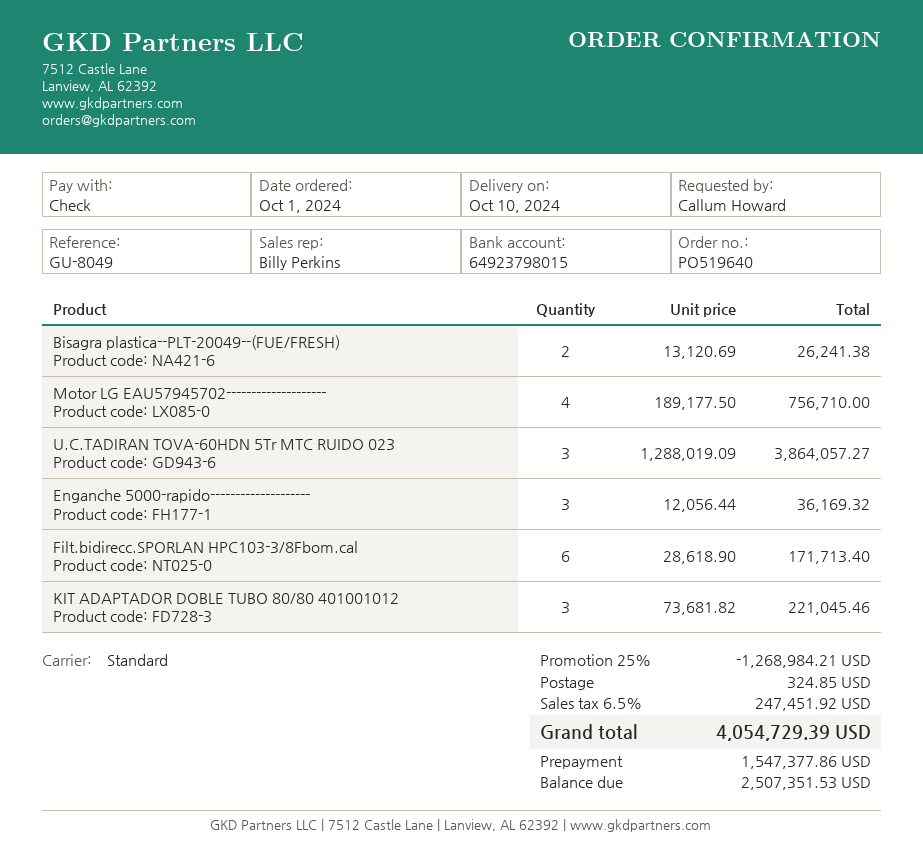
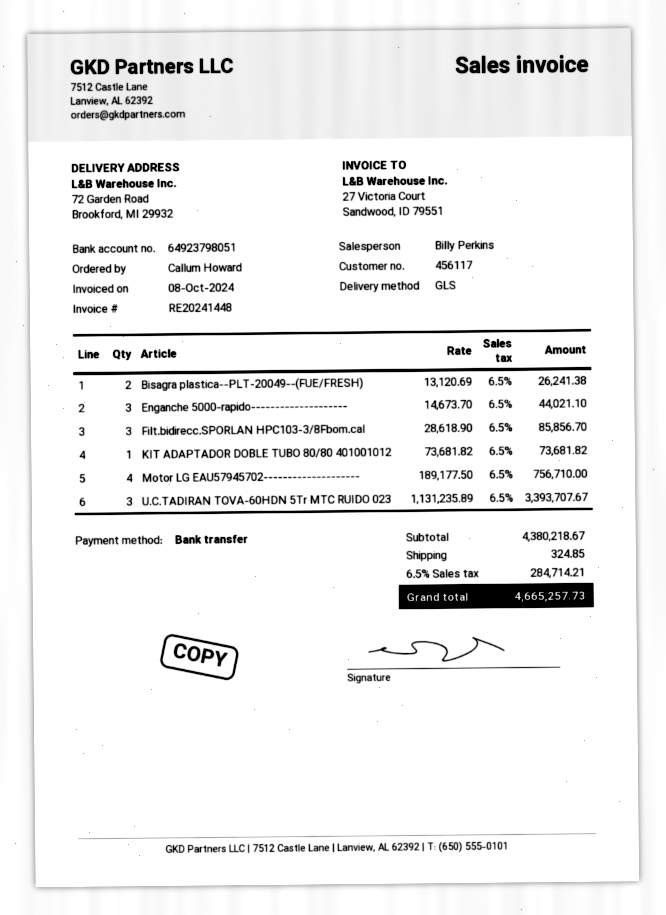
payment method: cheque -> bank transfer
bank account: 64923798015 -> 64923798051
shipping method: standard -> GLS
U.C.TADIRAN TOVA-60HDN 5Tr MTC RUIDO 023: 3 x 1288019.09 = 3864057.27 -> 3 x 1131235.89 = 3393707.67
Enganche 5000-rapido--------------------: 3 x 12056.44 = 36169.32 -> 3 x 14673.70 = 44021.10
Filt.bidirecc.SPORLAN HPC103-3/8Fbom.cal: 6 x 28618.90 = 171713.40 -> 3 x 28618.90 = 85856.70
KIT ADAPTADOR DOBLE TUBO 80/80 401001012: 3 x 73681.82 = 221045.46 -> 1 x 73681.82 = 73681.82
discount: 25% = 1268984.21 -> none
tax: 6.5% = 247451.92 -> 6.5% = 284714.21
total: 4054729.39 -> 4665257.73

